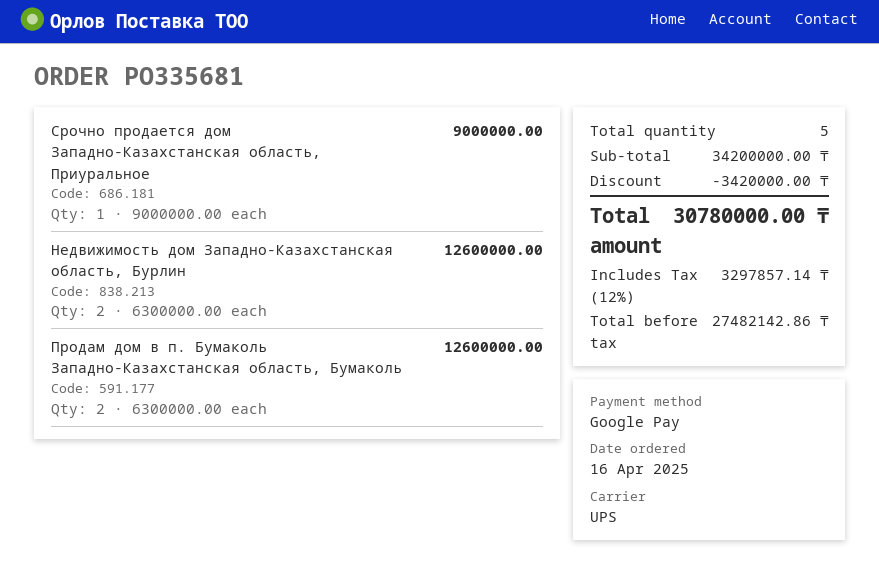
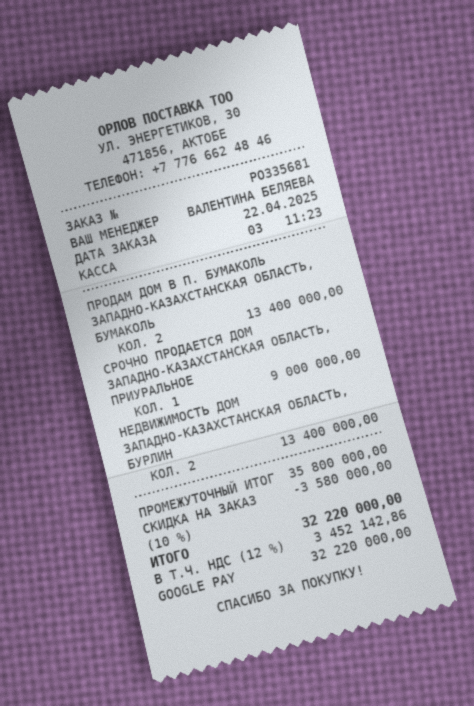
order date: 2025-04-16 -> 2025-04-22
Недвижимость дом Западно-Казахстанская область, Бурлин: 2 for 12600000.00 -> 2 for 13400000.00
Продам дом в п. Бумаколь Западно-Казахстанская область, Бумаколь: 2 for 12600000.00 -> 2 for 13400000.00
subtotal: 34200000.00 -> 35800000.00
discount: 3420000.00 -> 3580000.00
tax: 12% = 3297857.14 -> 12% = 3452142.86
total: 30780000.00 -> 32220000.00

